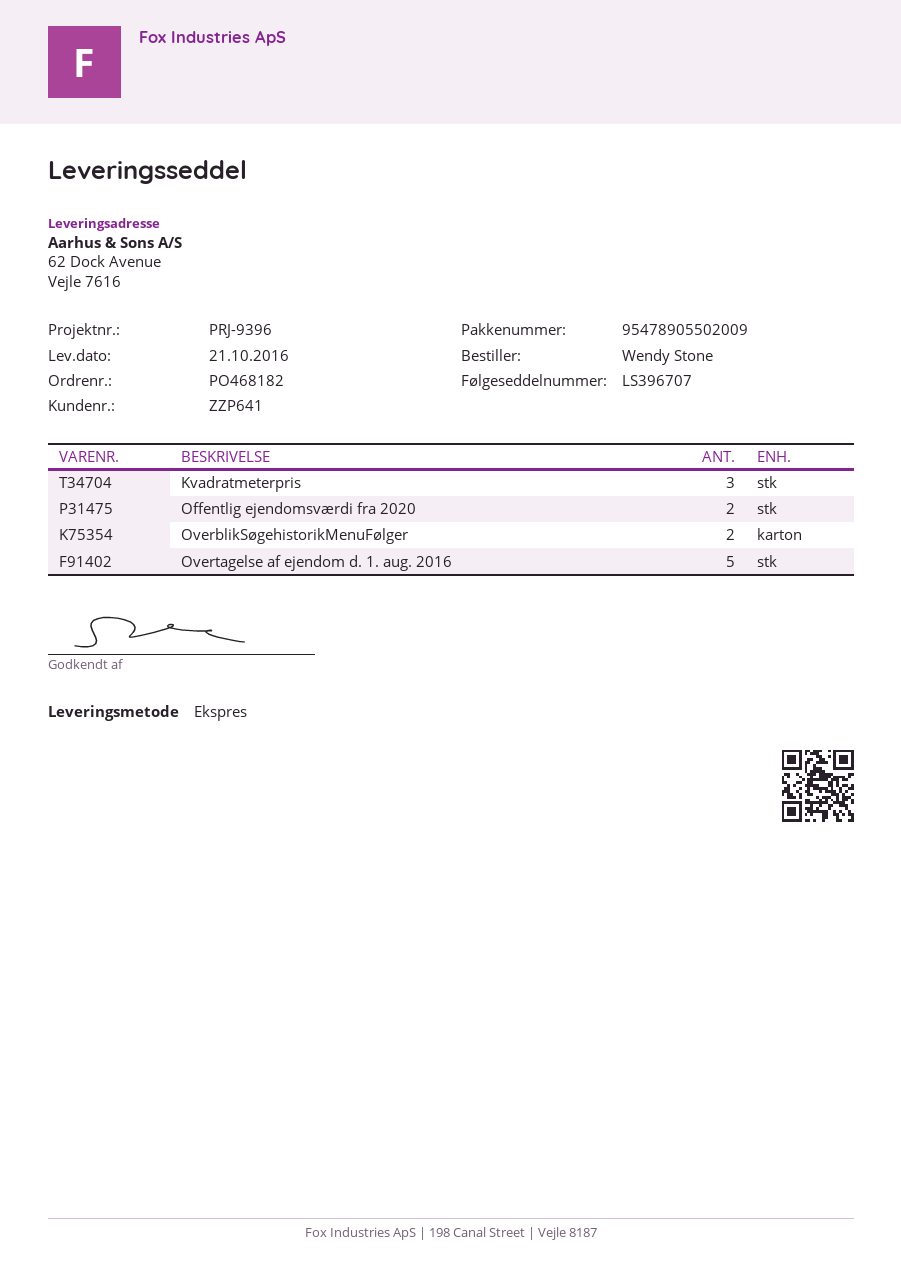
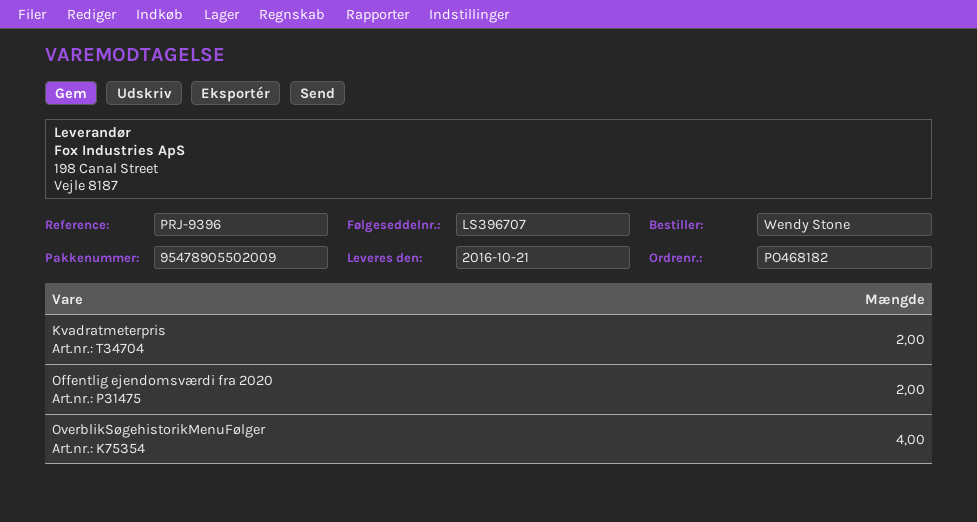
Kvadratmeterpris: 3 -> 2
OverblikSøgehistorikMenuFølger: 2 -> 4
Overtagelse af ejendom d. 1. aug. 2016: 5 -> none

